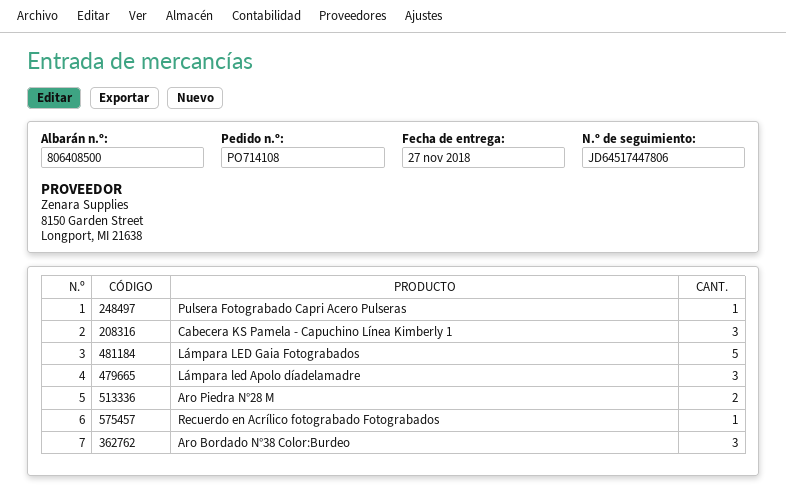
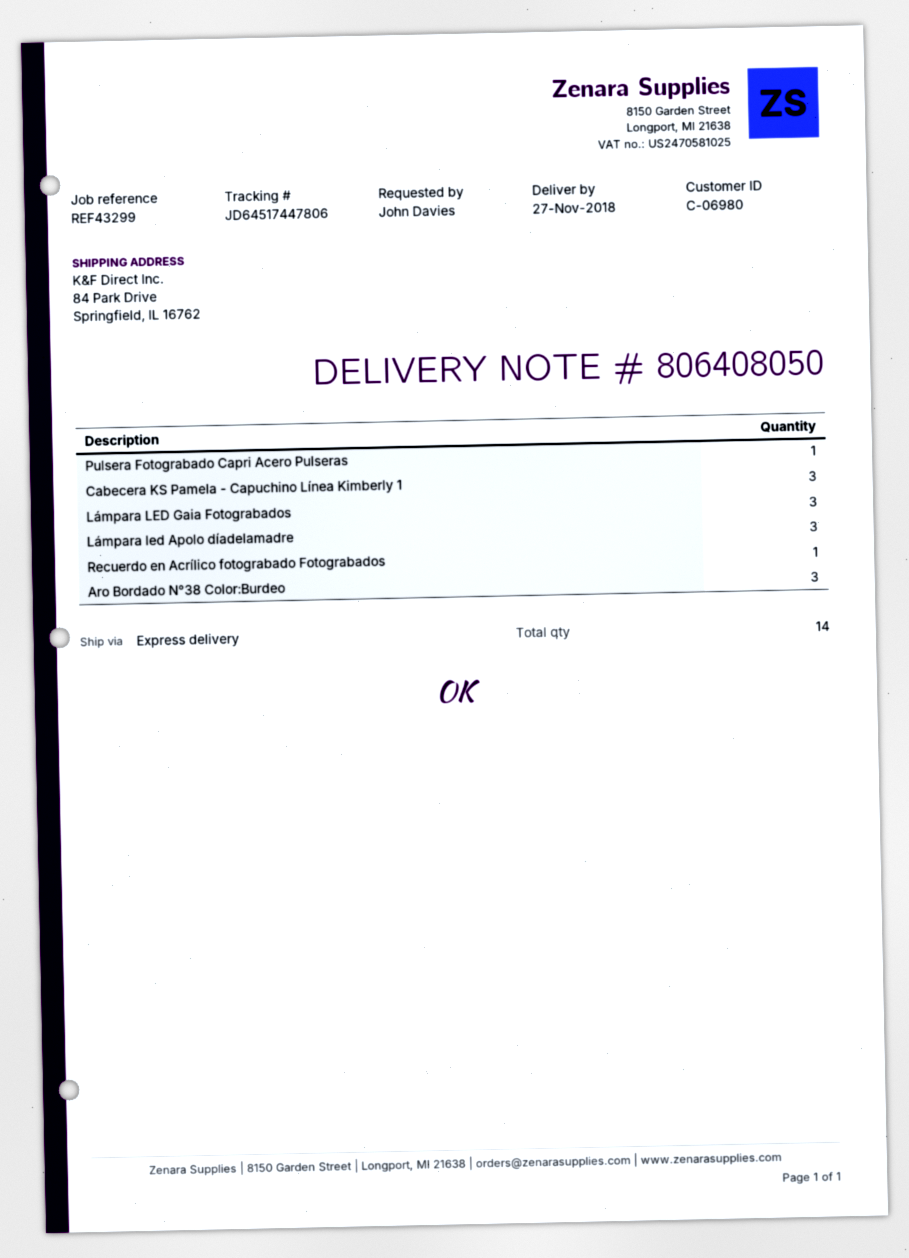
delivery note number: 806408500 -> 806408050
Lámpara LED Gaia Fotograbados: 5 -> 3
Aro Piedra N°28 M: 2 -> none

